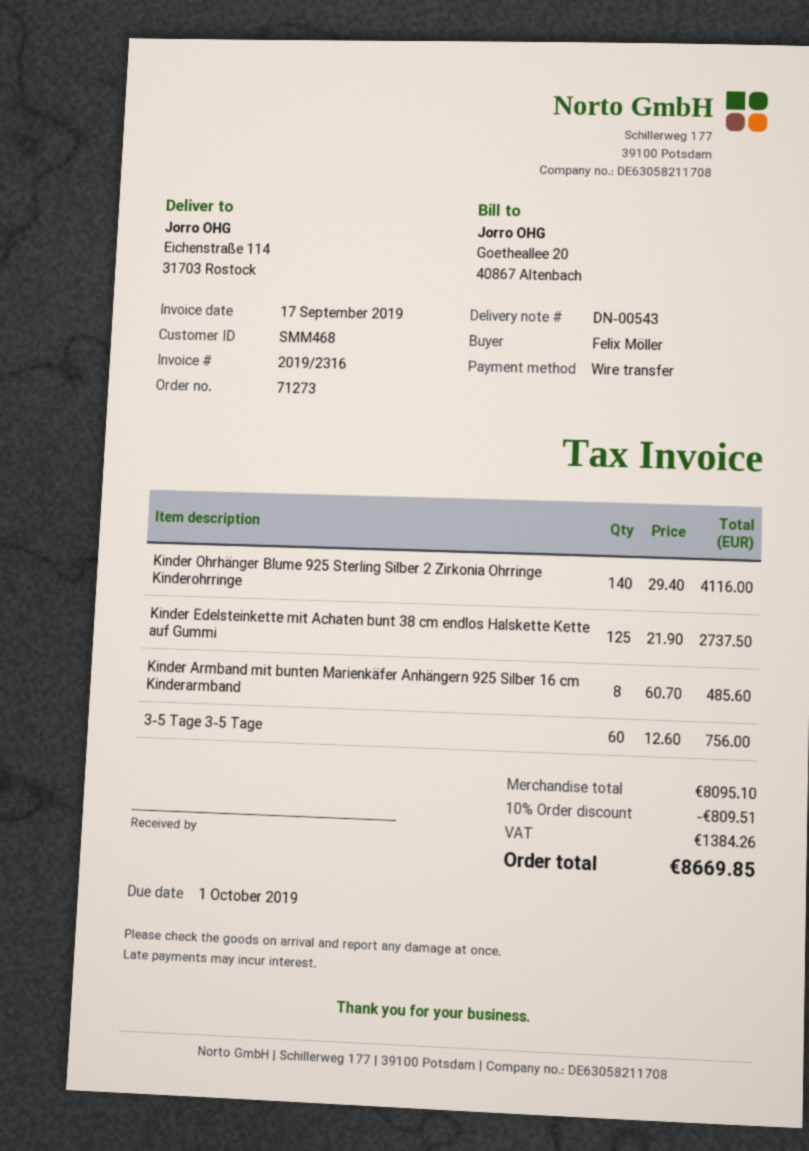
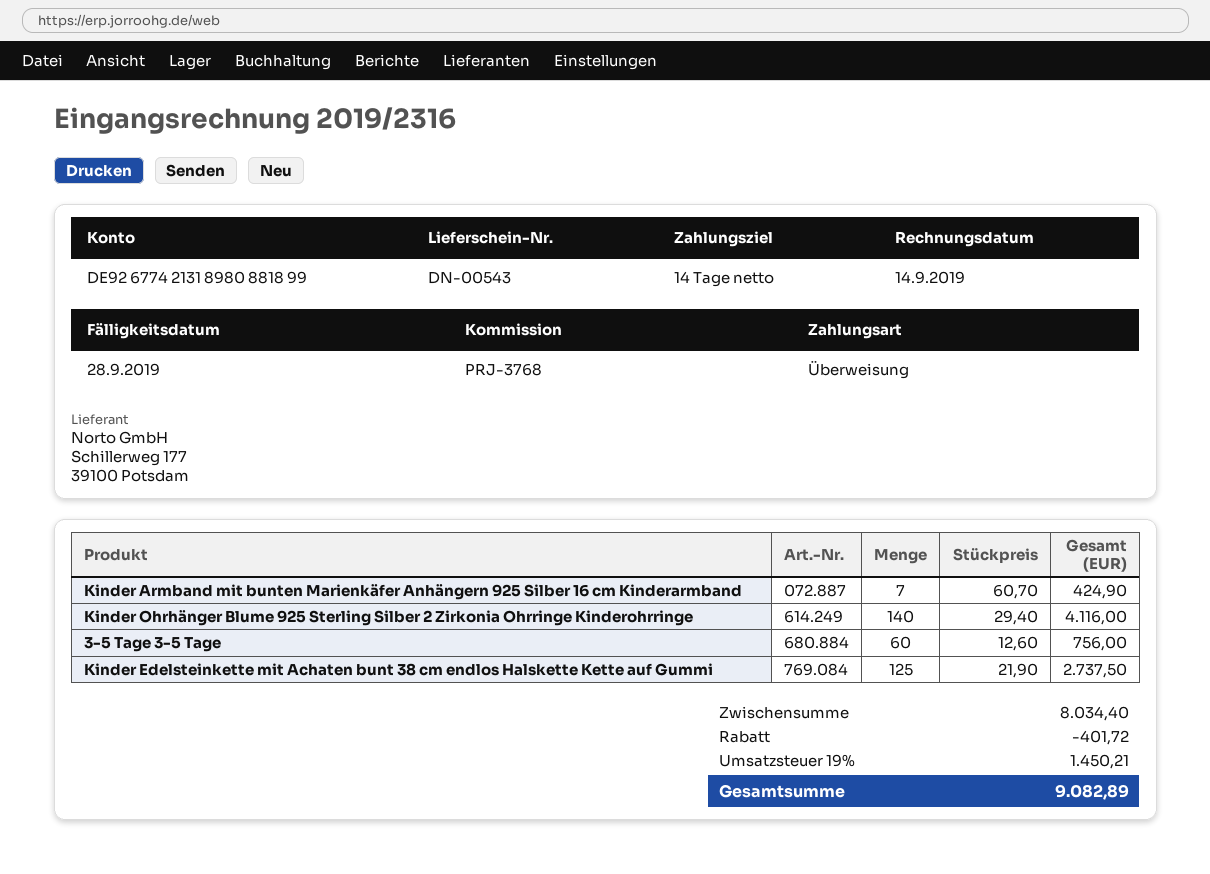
invoice date: 2019-09-17 -> 2019-09-14
due date: 2019-10-01 -> 2019-09-28
Kinder Armband mit bunten Marienkäfer Anhängern 925 Silber 16 cm Kinderarmband: 8 x 60.70 = 485.60 -> 7 x 60.70 = 424.90
subtotal: 8095.10 -> 8034.40
discount: 809.51 -> 401.72
tax: 1384.26 -> 1450.21
total: 8669.85 -> 9082.89

